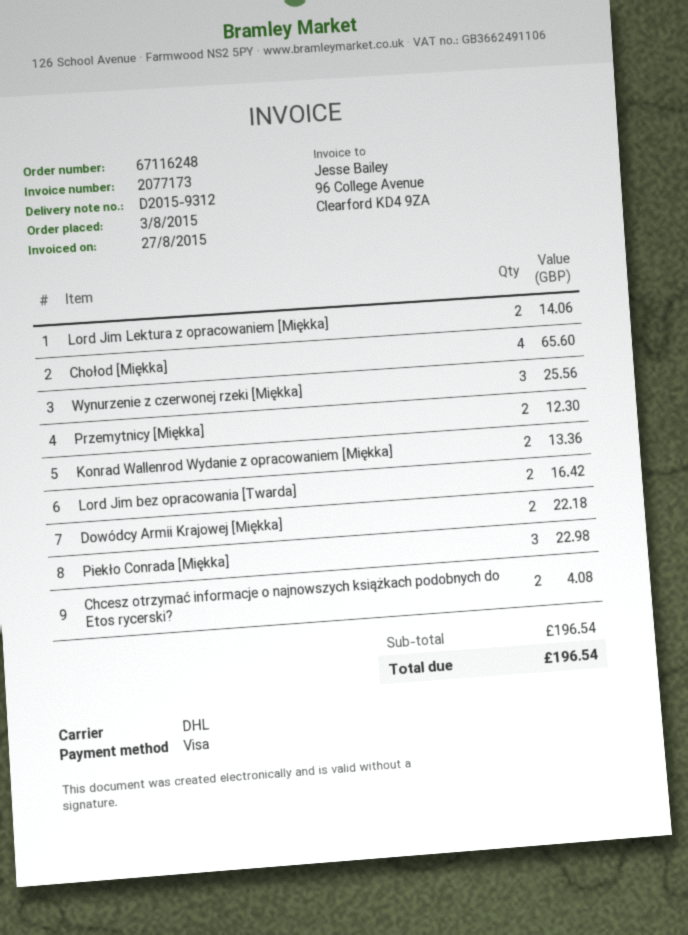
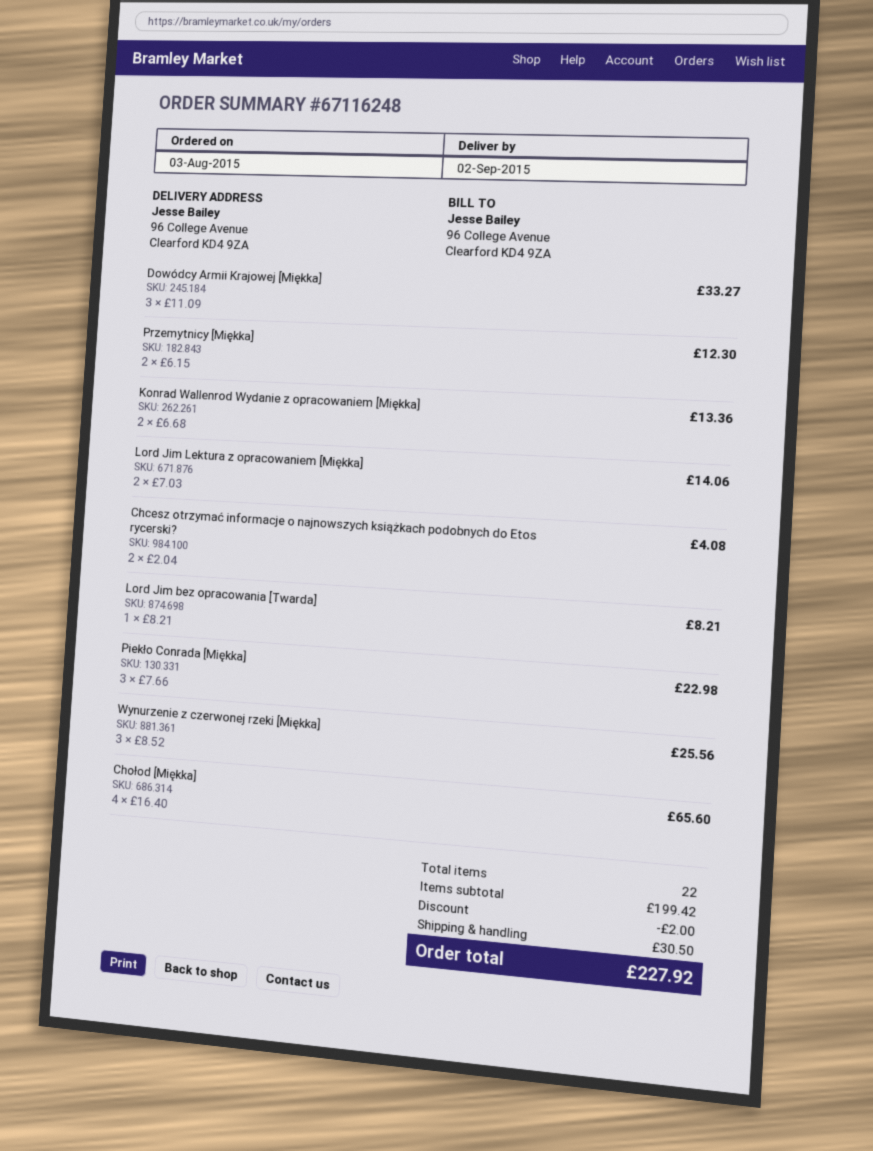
Lord Jim bez opracowania [Twarda]: 2 for 16.42 -> 1 for 8.21
Dowódcy Armii Krajowej [Miękka]: 2 for 22.18 -> 3 for 33.27
subtotal: 196.54 -> 199.42
discount: none -> 2.00
shipping: none -> 30.50
total: 196.54 -> 227.92

